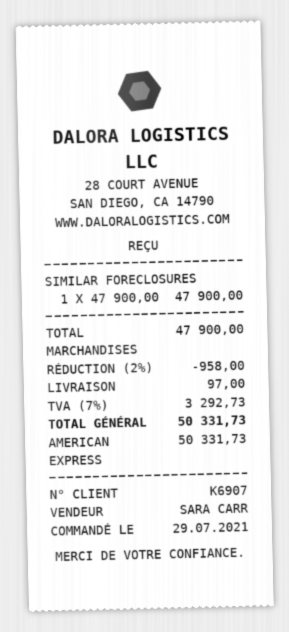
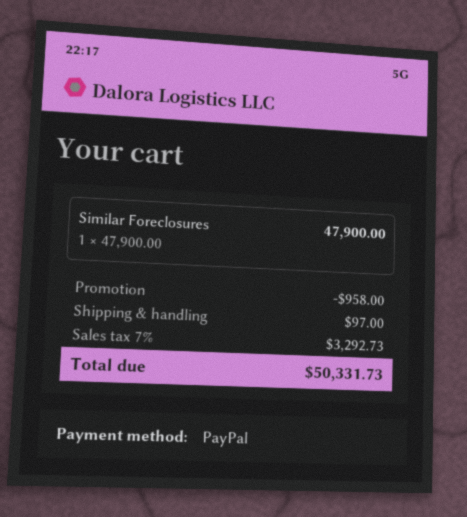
payment method: American Express -> PayPal

